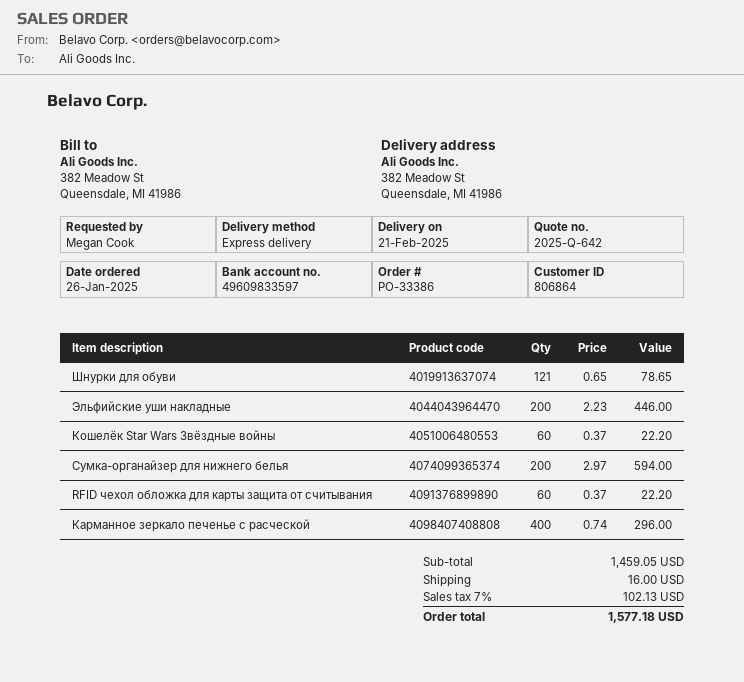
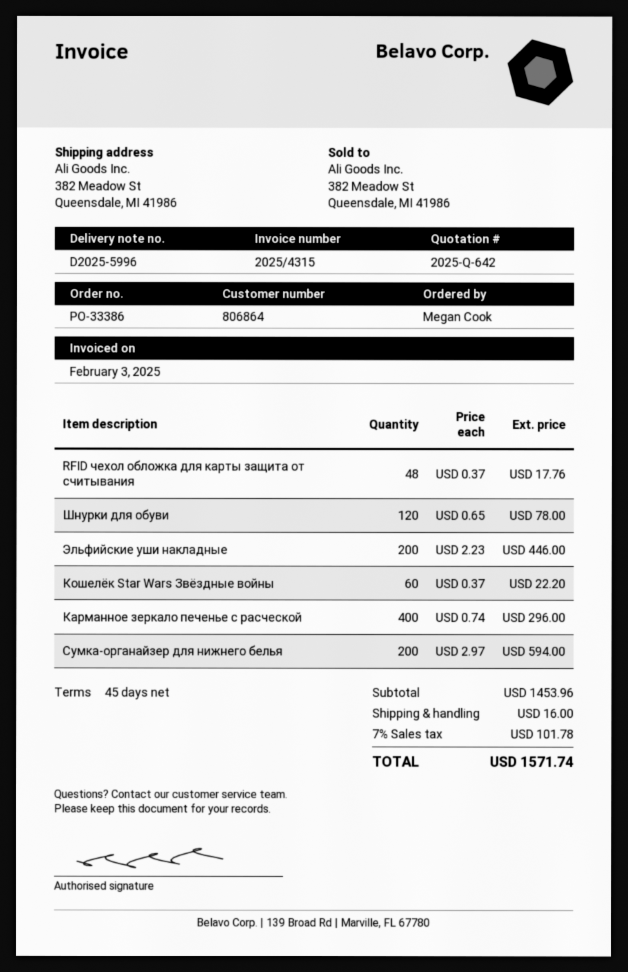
Шнурки для обуви: 121 x 0.65 = 78.65 -> 120 x 0.65 = 78.00
RFID чехол обложка для карты защита от считывания: 60 x 0.37 = 22.20 -> 48 x 0.37 = 17.76
subtotal: 1459.05 -> 1453.96
tax: 7% = 102.13 -> 7% = 101.78
total: 1577.18 -> 1571.74

